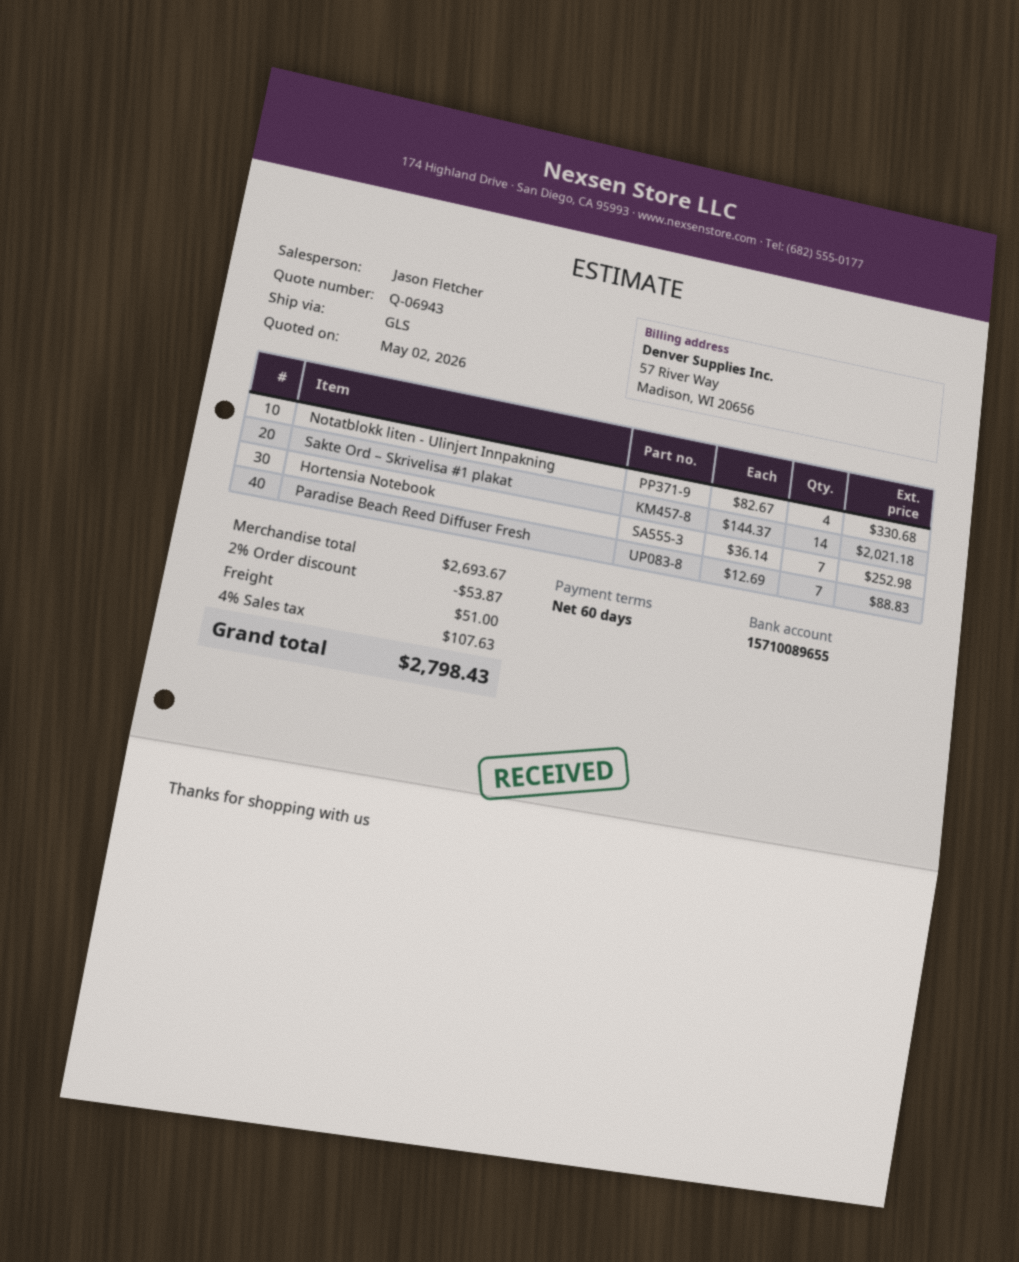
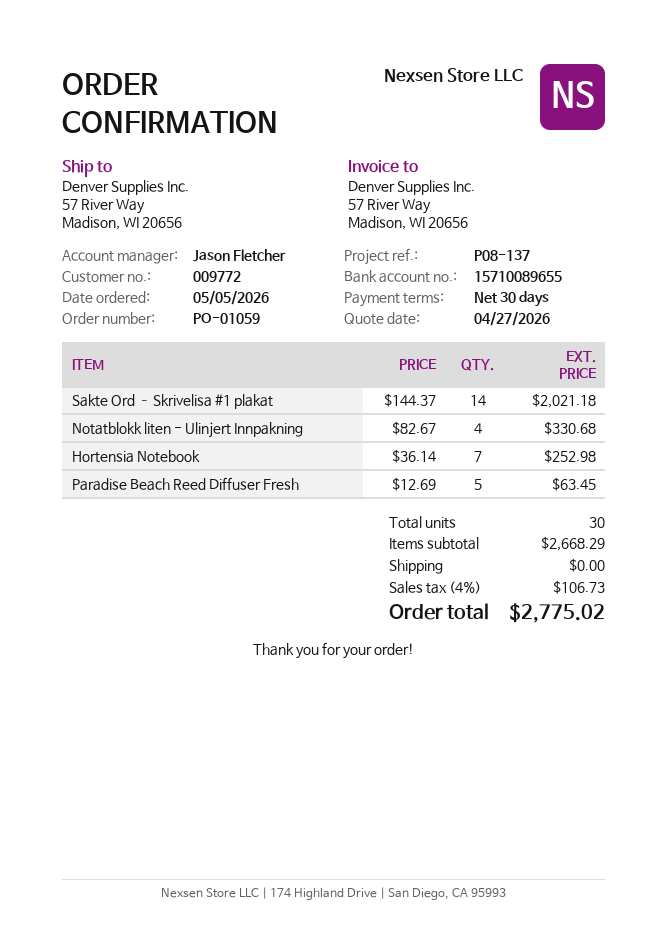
quote date: 2026-05-02 -> 2026-04-27
payment terms: 60 days -> 30 days
Paradise Beach Reed Diffuser Fresh: 7 x 12.69 = 88.83 -> 5 x 12.69 = 63.45
subtotal: 2693.67 -> 2668.29
discount: 2% = 53.87 -> none
shipping: 51.00 -> 0.00
tax: 4% = 107.63 -> 4% = 106.73
total: 2798.43 -> 2775.02

